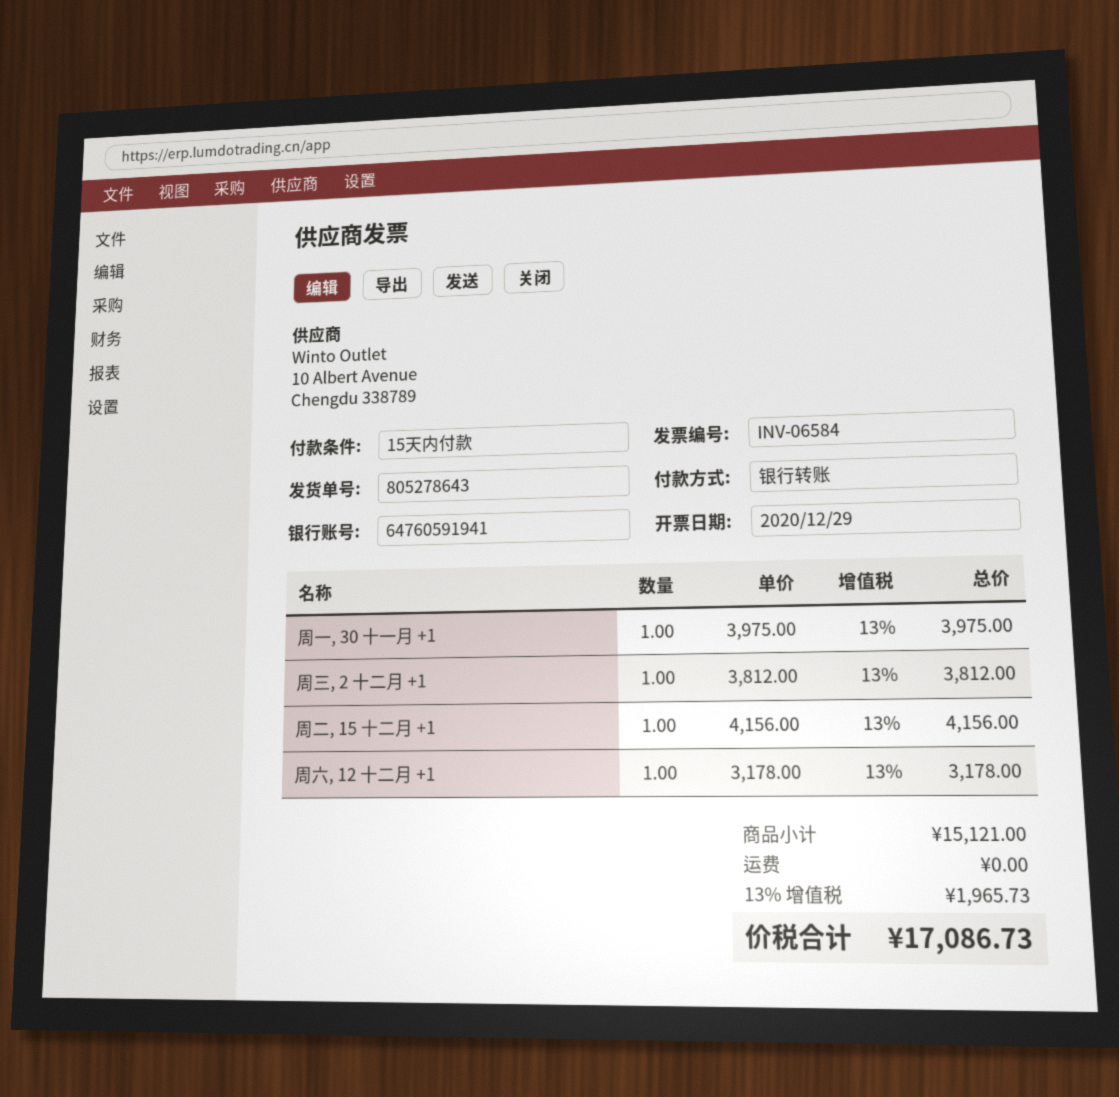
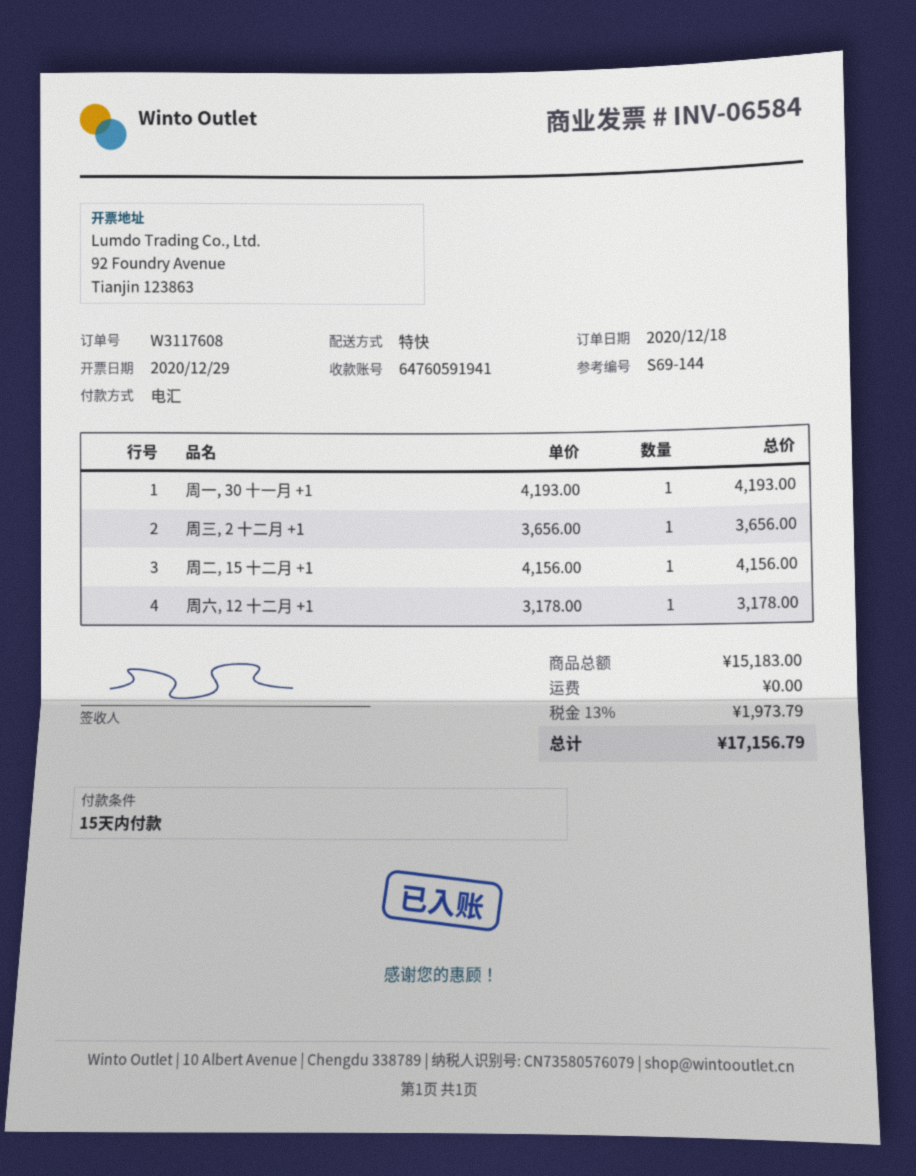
周一, 30 十一月 +1: 1 x 3975.00 = 3975.00 -> 1 x 4193.00 = 4193.00
周三, 2 十二月 +1: 1 x 3812.00 = 3812.00 -> 1 x 3656.00 = 3656.00
subtotal: 15121.00 -> 15183.00
tax: 13% = 1965.73 -> 13% = 1973.79
total: 17086.73 -> 17156.79

